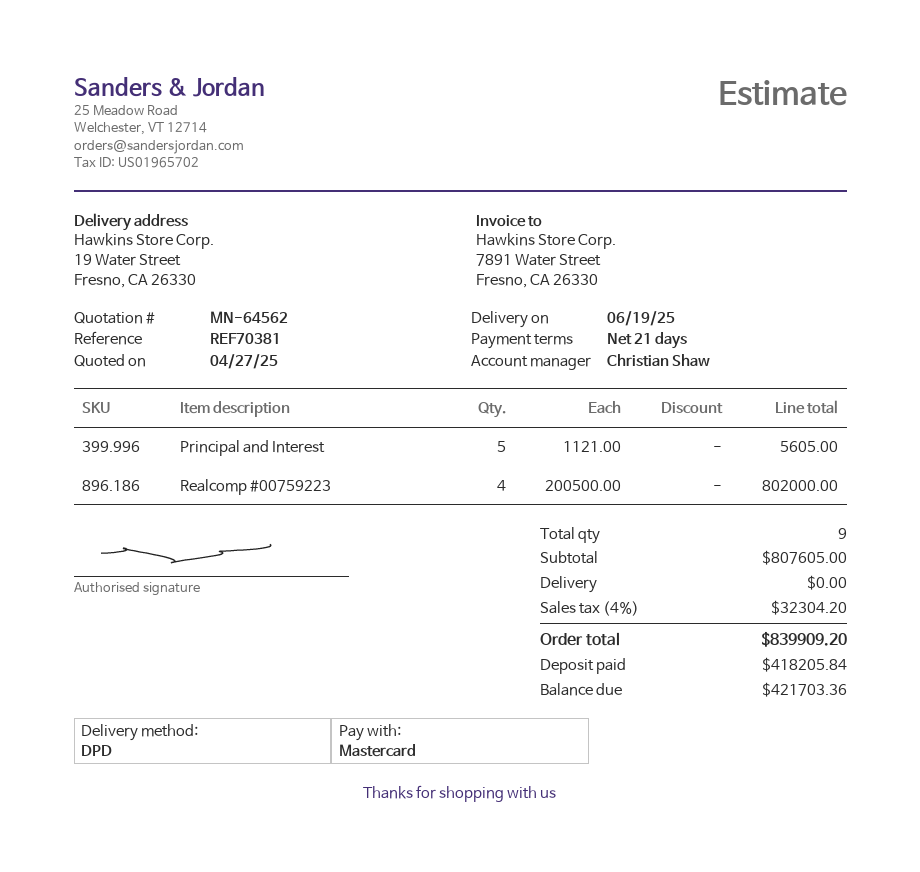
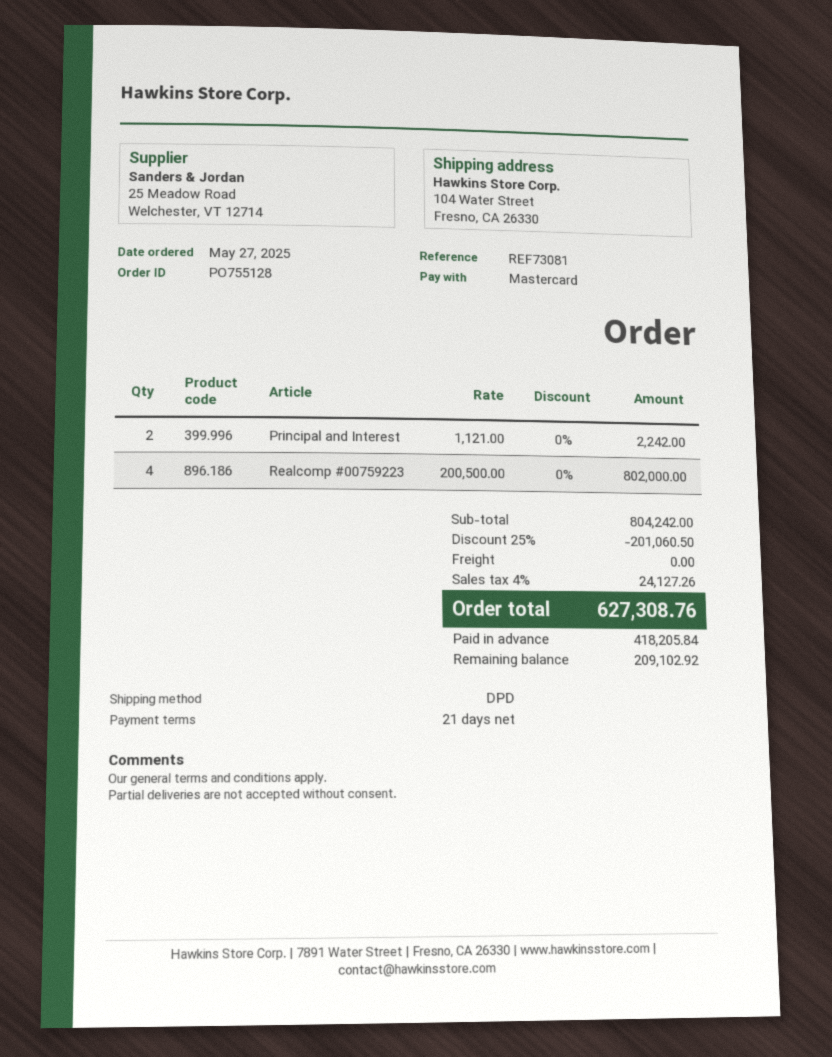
reference: REF70381 -> REF73081
ship to: 19 Water Street, Fresno, CA 26330 -> 104 Water Street, Fresno, CA 26330
Principal and Interest: 5 x 1121.00 = 5605.00 -> 2 x 1121.00 = 2242.00
subtotal: 807605.00 -> 804242.00
discount: none -> 25% = 201060.50
tax: 4% = 32304.20 -> 4% = 24127.26
total: 839909.20 -> 627308.76
balance: 421703.36 -> 209102.92

